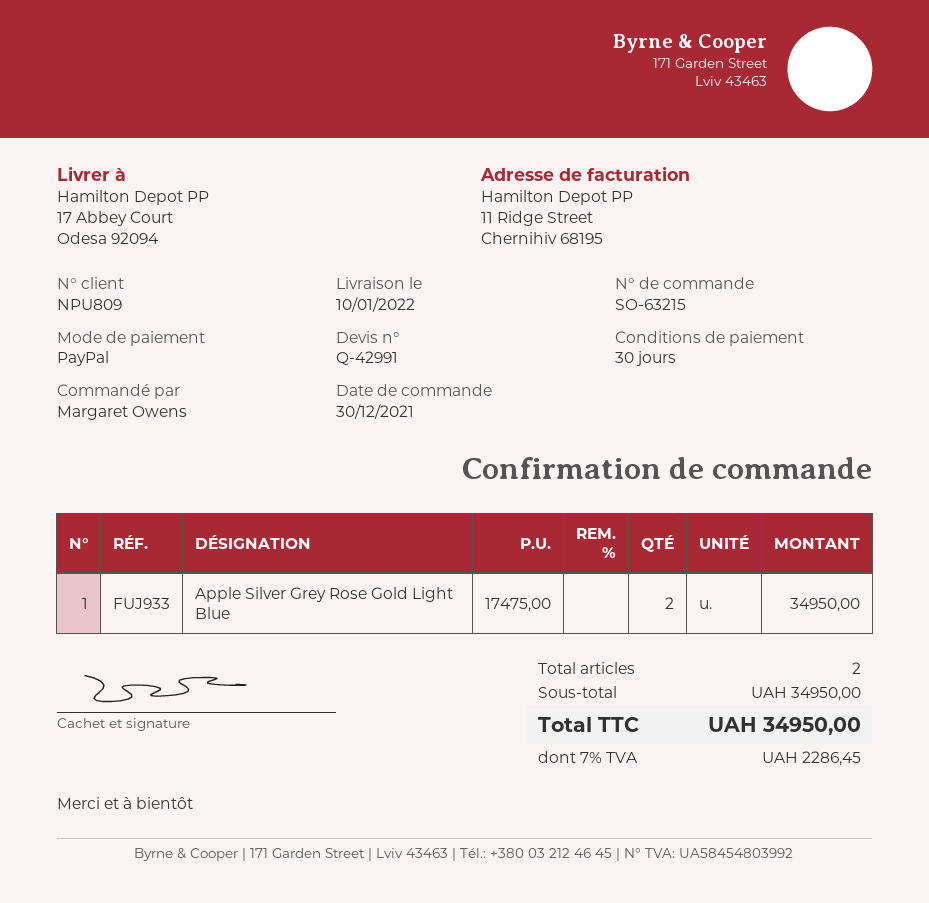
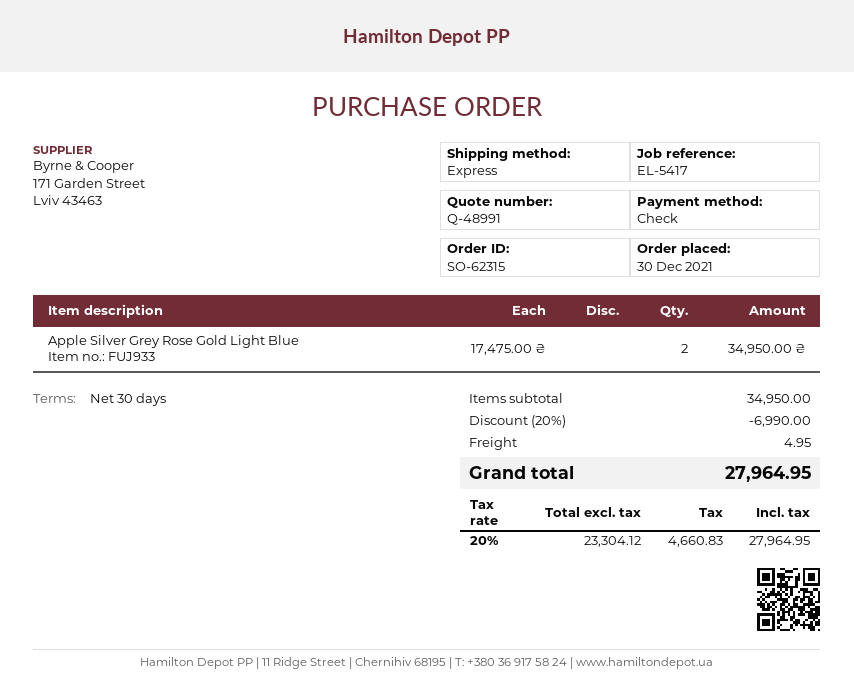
quote number: Q-42991 -> Q-48991
order number: SO-63215 -> SO-62315
payment method: PayPal -> cheque
discount: none -> 20% = 6990.00
shipping: none -> 4.95
tax: 7% = 2286.45 -> 20% = 4660.83
total: 34950.00 -> 27964.95

